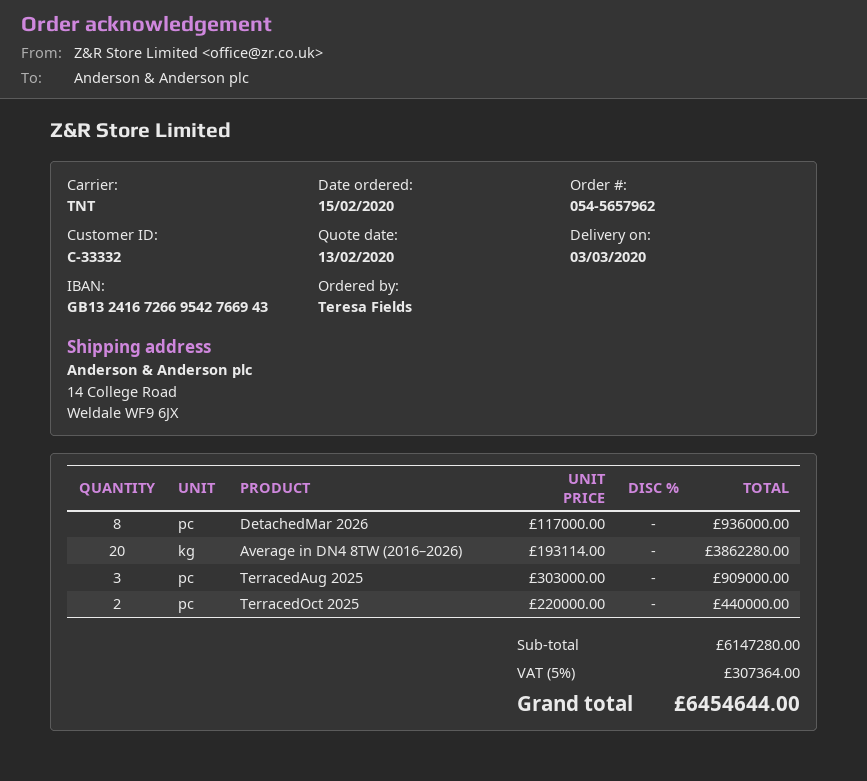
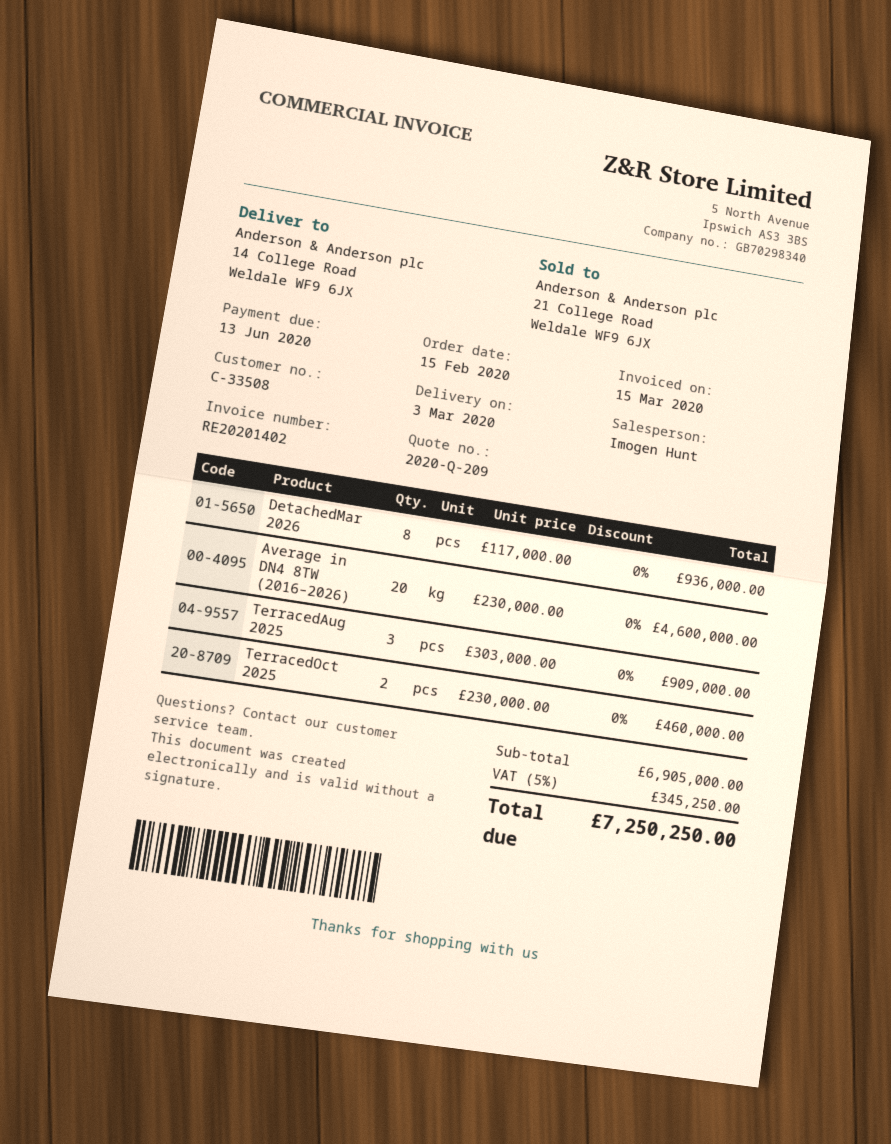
customer number: C-33332 -> C-33508
Average in DN4 8TW (2016–2026): 20 x 193114.00 = 3862280.00 -> 20 x 230000.00 = 4600000.00
TerracedOct 2025: 2 x 220000.00 = 440000.00 -> 2 x 230000.00 = 460000.00
subtotal: 6147280.00 -> 6905000.00
tax: 5% = 307364.00 -> 5% = 345250.00
total: 6454644.00 -> 7250250.00

